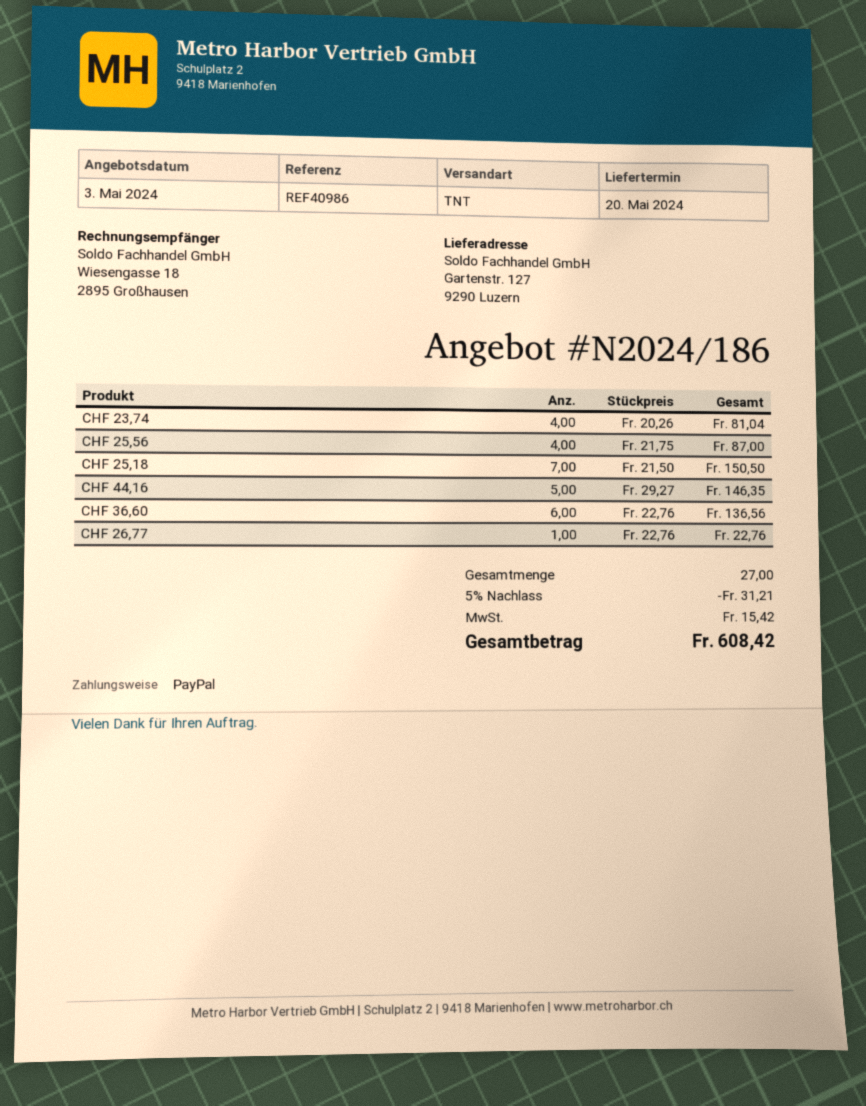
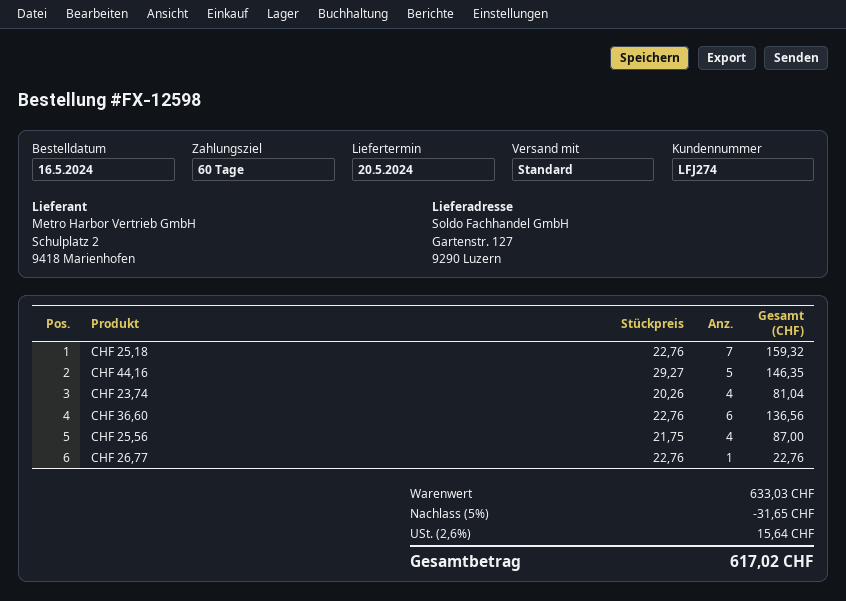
shipping method: TNT -> standard
CHF 25,18: 7 x 21.50 = 150.50 -> 7 x 22.76 = 159.32
discount: 5% = 31.21 -> 5% = 31.65
tax: 15.42 -> 15.64
total: 608.42 -> 617.02

